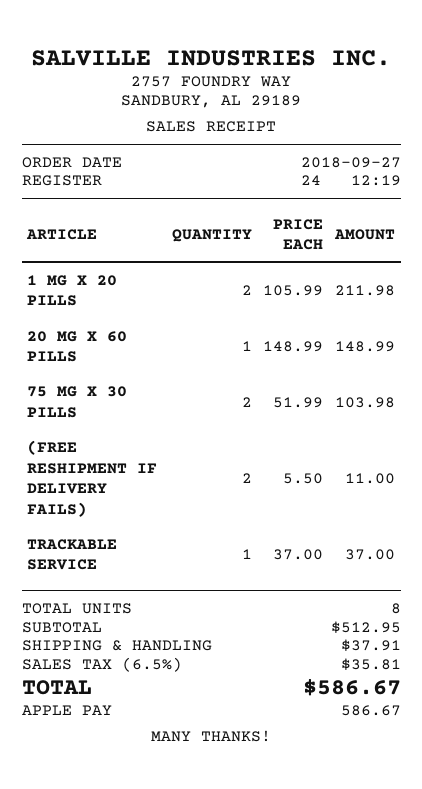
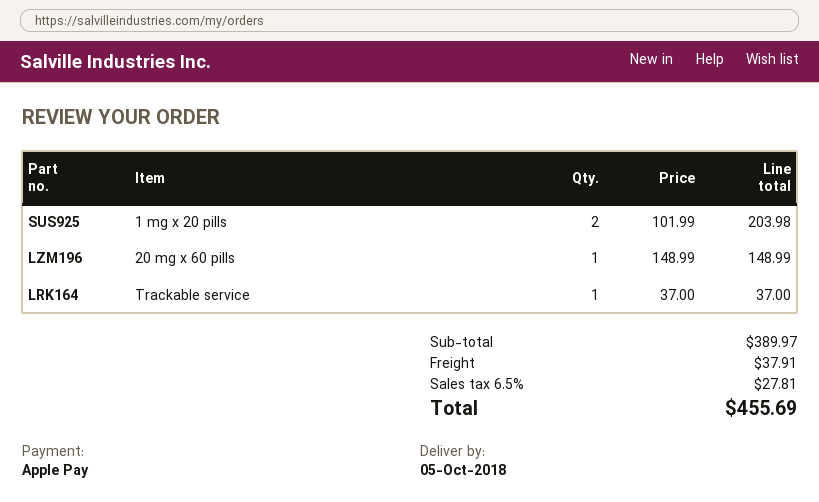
1 MG X 20 PILLS: 2 x 105.99 = 211.98 -> 2 x 101.99 = 203.98
75 MG X 30 PILLS: 2 x 51.99 = 103.98 -> none
(FREE RESHIPMENT IF DELIVERY FAILS): 2 x 5.50 = 11.00 -> none
subtotal: 512.95 -> 389.97
tax: 6.5% = 35.81 -> 6.5% = 27.81
total: 586.67 -> 455.69

